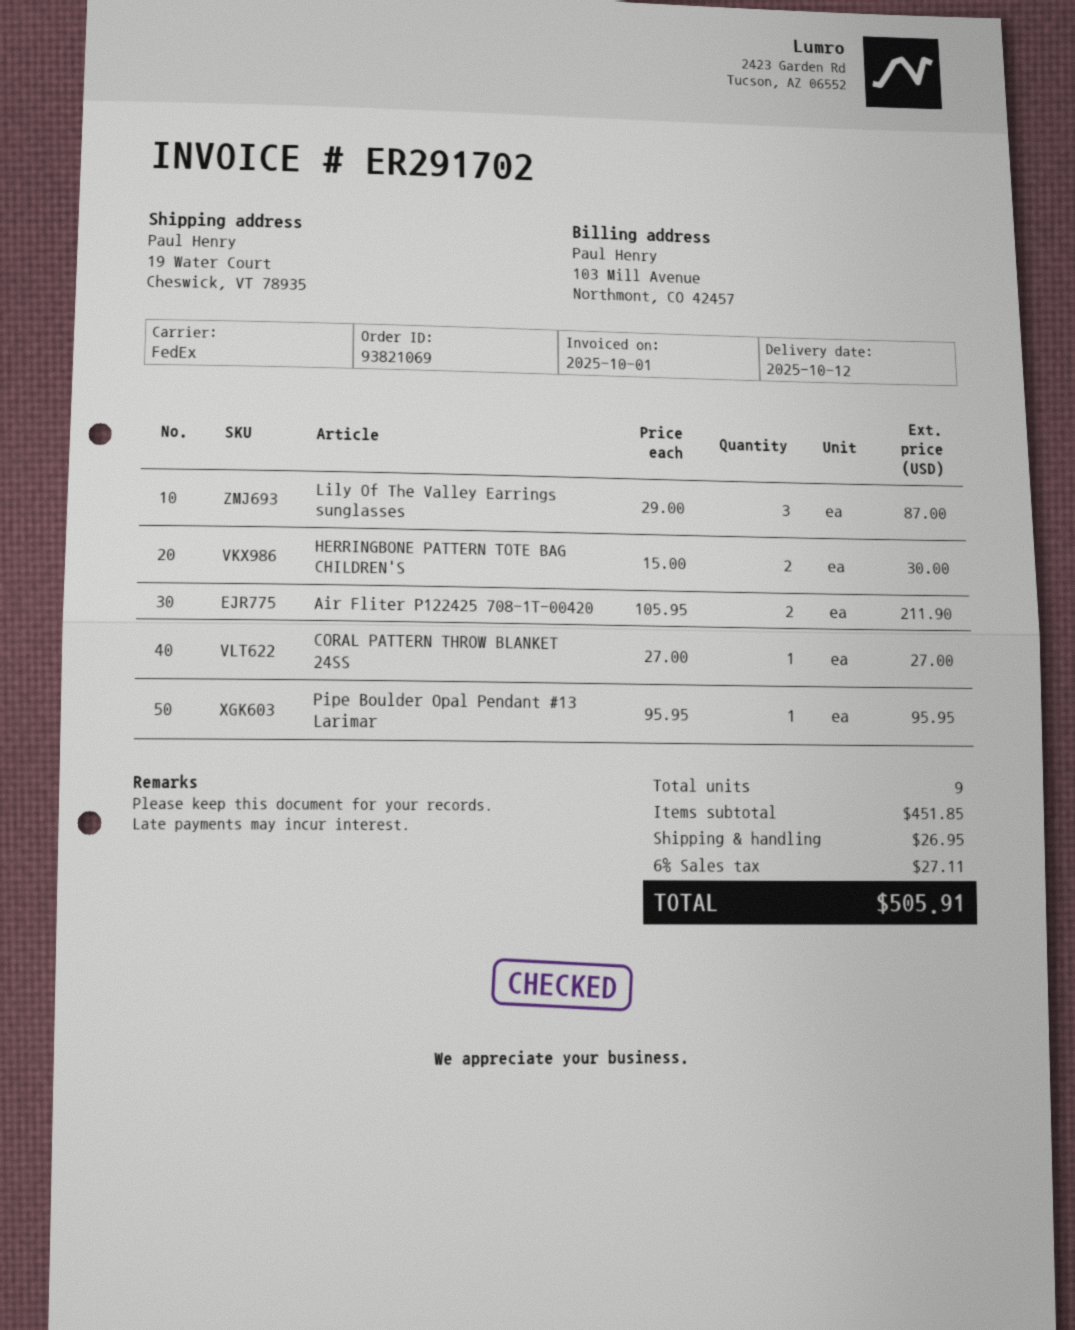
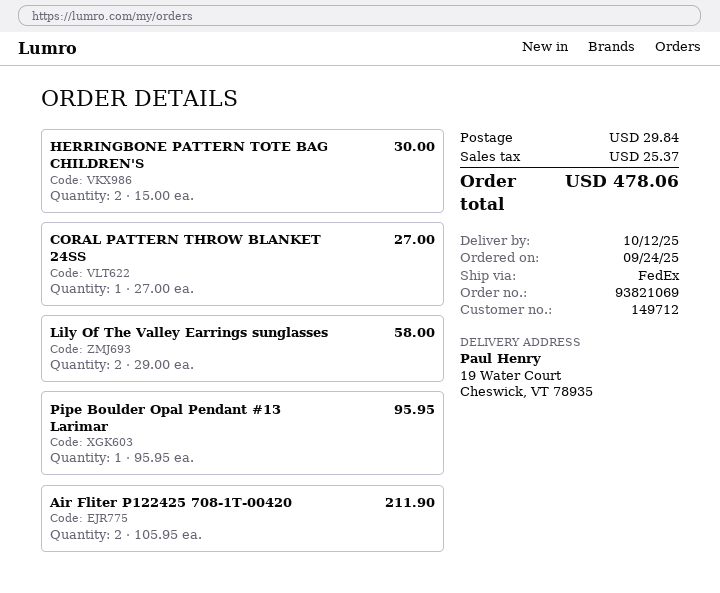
Lily Of The Valley Earrings sunglasses: 3 x 29.00 = 87.00 -> 2 x 29.00 = 58.00
shipping: 26.95 -> 29.84
tax: 27.11 -> 25.37
total: 505.91 -> 478.06

